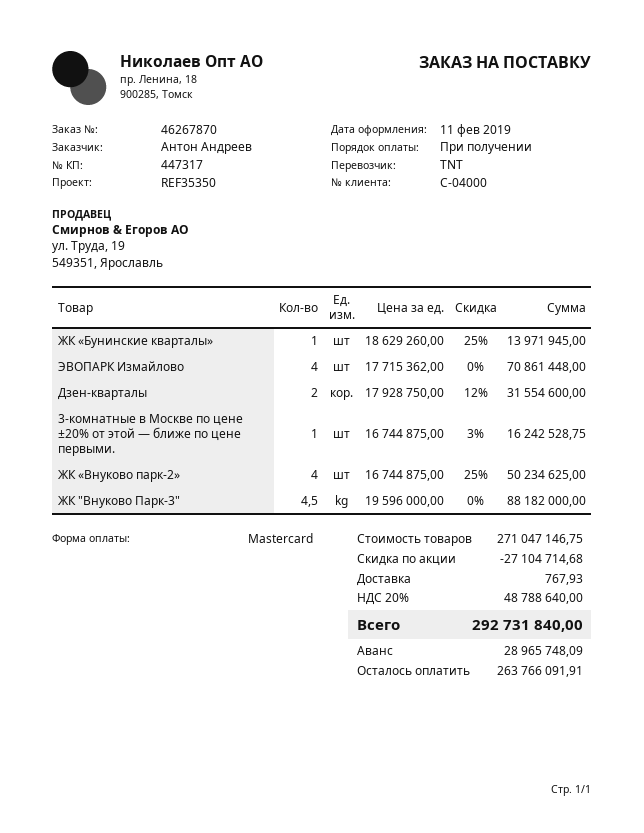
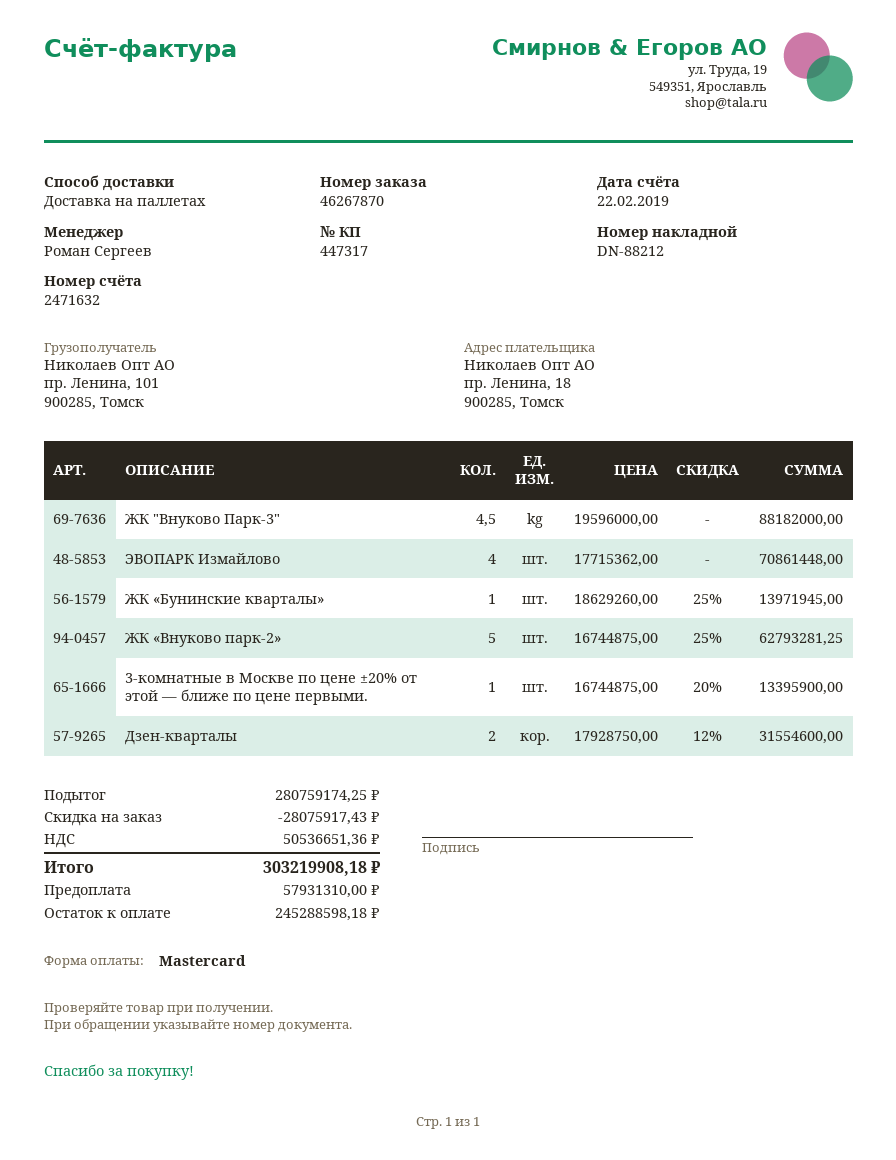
shipping method: TNT -> pallet freight
3-комнатные в Москве по цене ±20% от этой — ближе по цене первыми.: 1 x 16744875.00 - 3% = 16242528.75 -> 1 x 16744875.00 - 20% = 13395900.00
ЖК «Внуково парк-2»: 4 x 16744875.00 - 25% = 50234625.00 -> 5 x 16744875.00 - 25% = 62793281.25
subtotal: 271047146.75 -> 280759174.25
discount: 27104714.68 -> 28075917.43
shipping: 767.93 -> none
tax: 48788640.00 -> 50536651.36
total: 292731840.00 -> 303219908.18
deposit: 28965748.09 -> 57931310.00
balance: 263766091.91 -> 245288598.18

